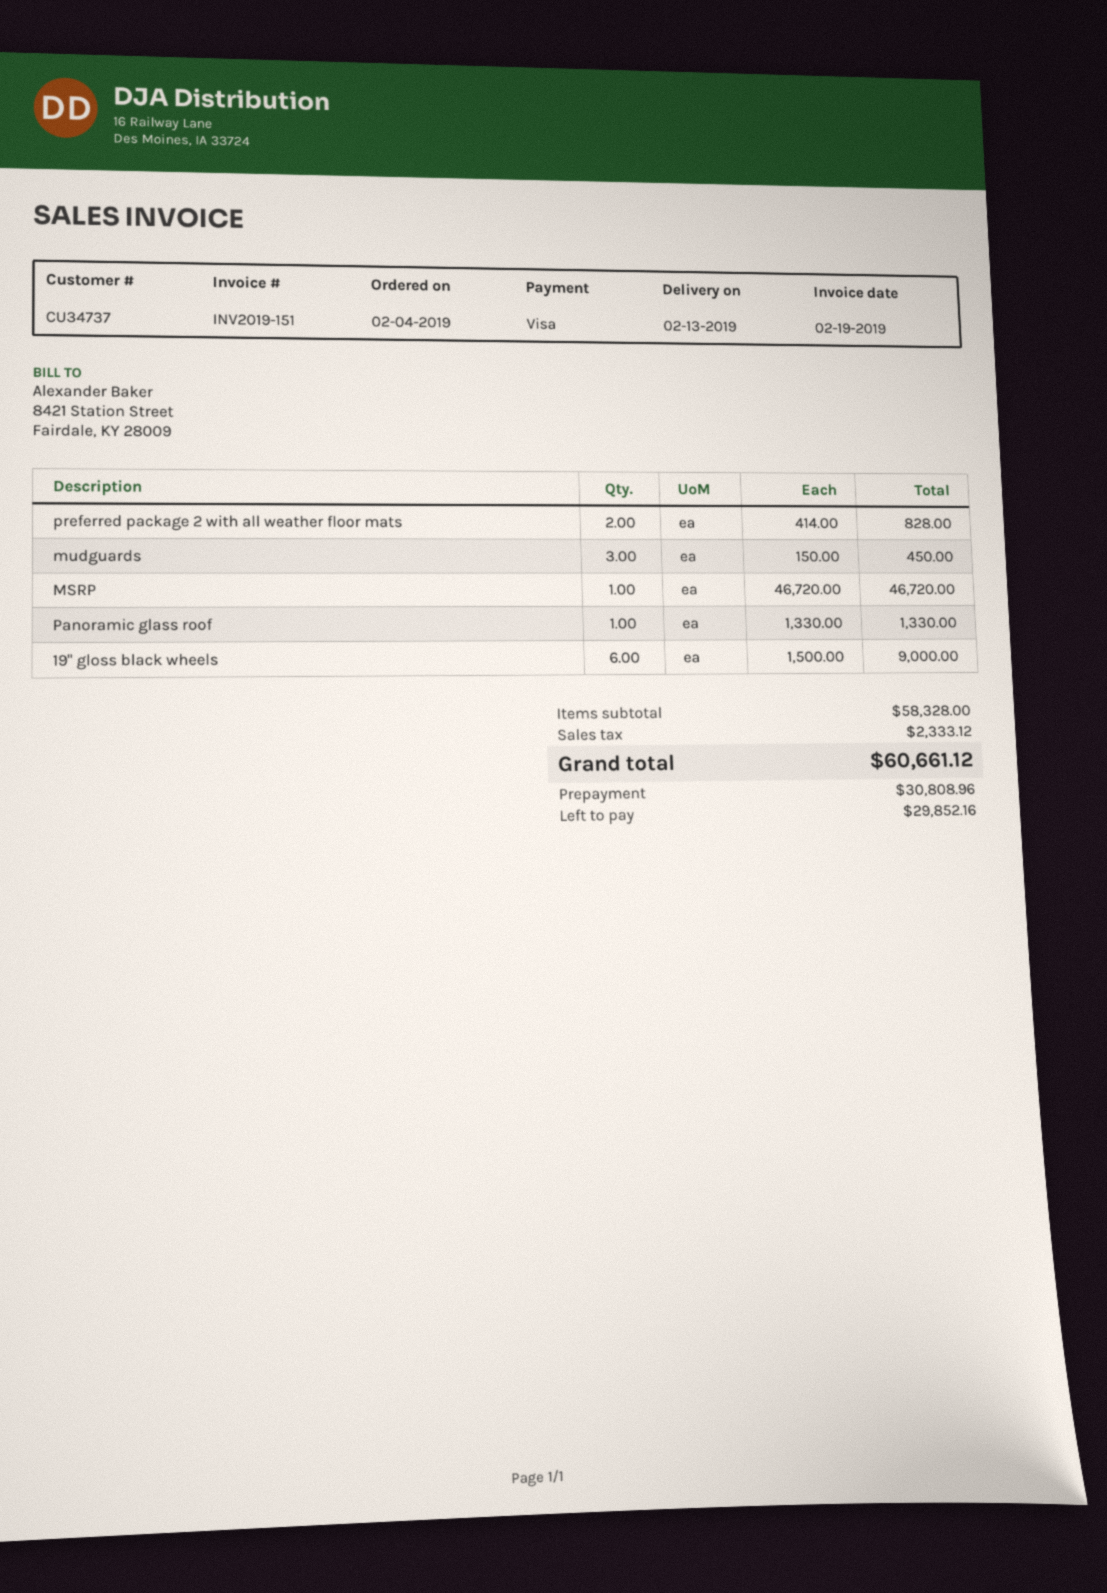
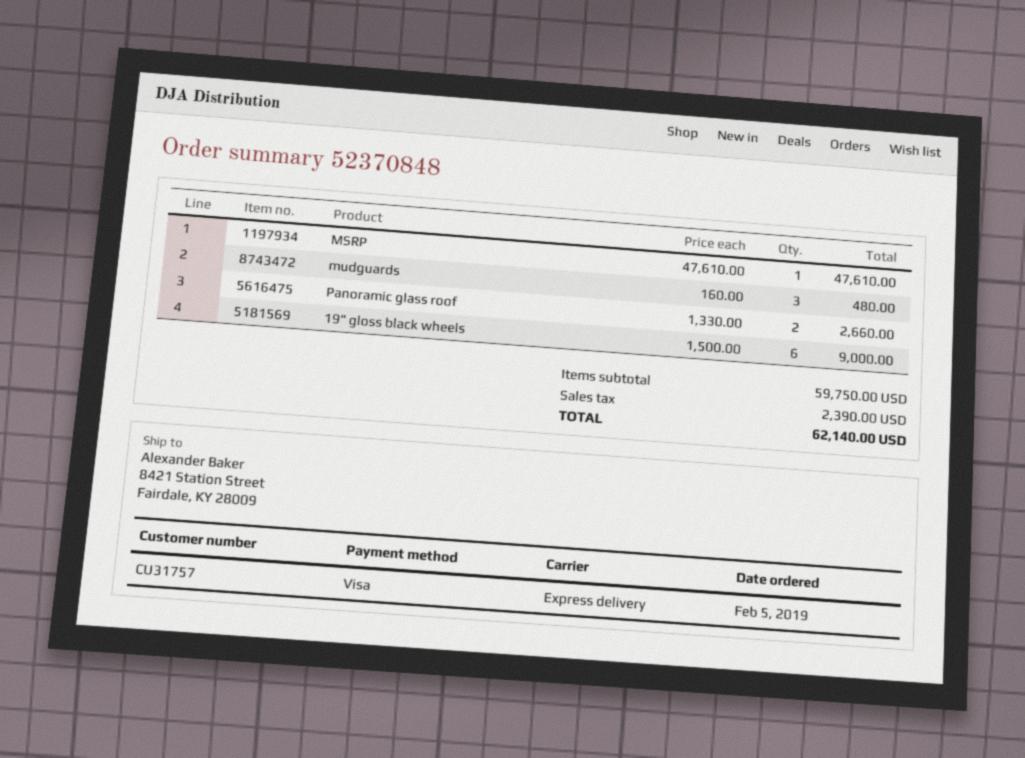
order date: 2019-02-04 -> 2019-02-05
customer number: CU34737 -> CU31757
preferred package 2 with all weather floor mats: 2 x 414.00 = 828.00 -> none
mudguards: 3 x 150.00 = 450.00 -> 3 x 160.00 = 480.00
MSRP: 1 x 46720.00 = 46720.00 -> 1 x 47610.00 = 47610.00
Panoramic glass roof: 1 x 1330.00 = 1330.00 -> 2 x 1330.00 = 2660.00
subtotal: 58328.00 -> 59750.00
tax: 2333.12 -> 2390.00
total: 60661.12 -> 62140.00

